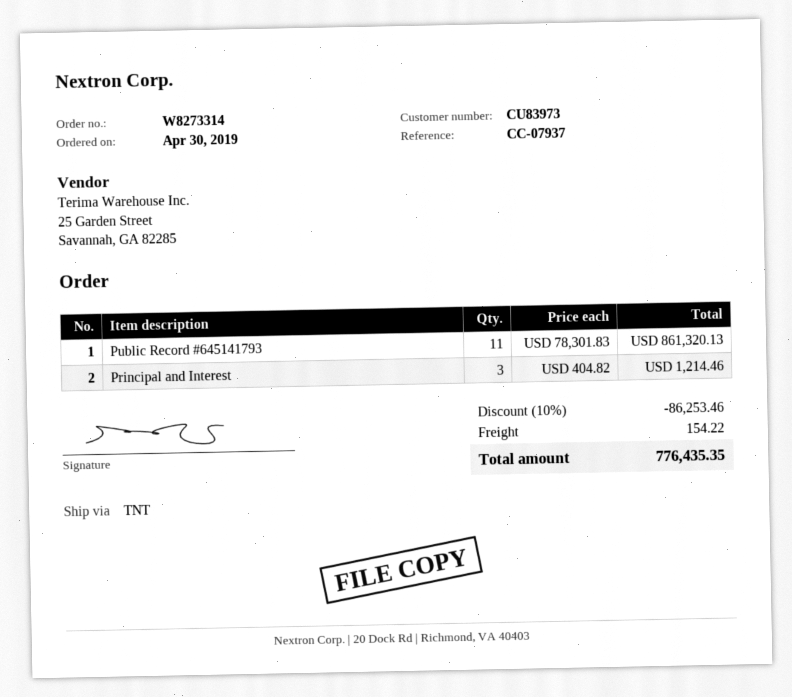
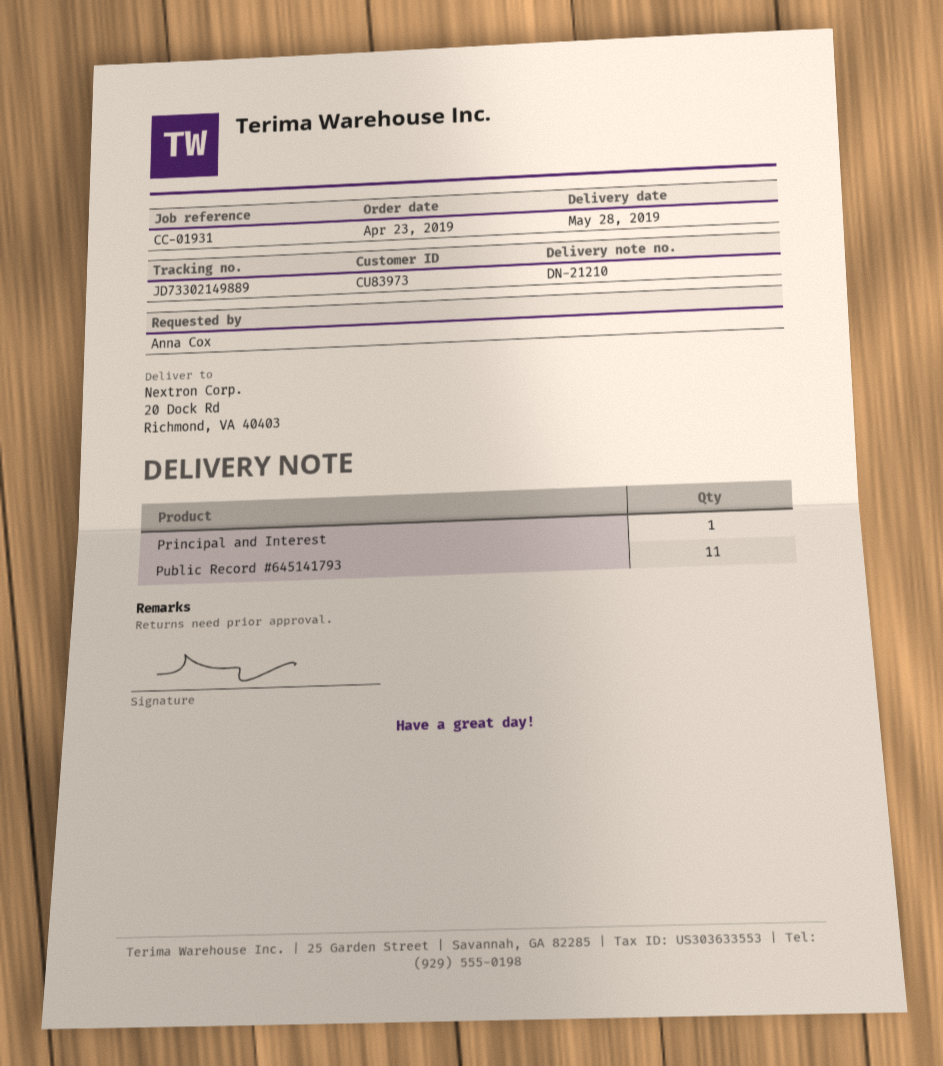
order date: 2019-04-30 -> 2019-04-23
reference: CC-07937 -> CC-01931
Principal and Interest: 3 -> 1

